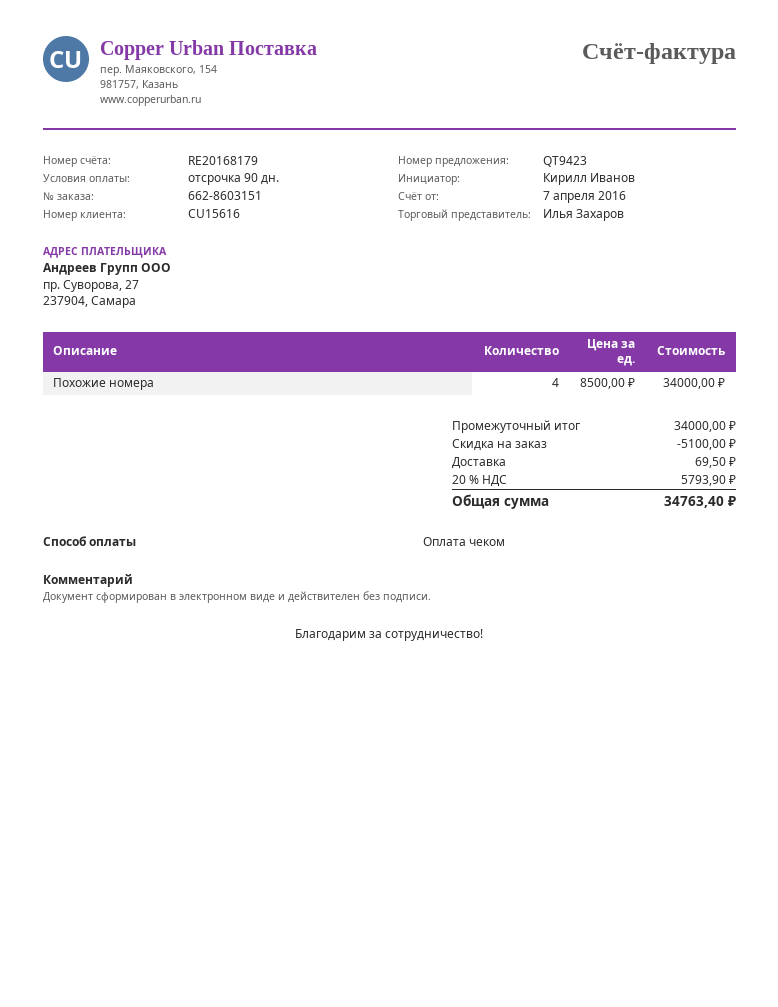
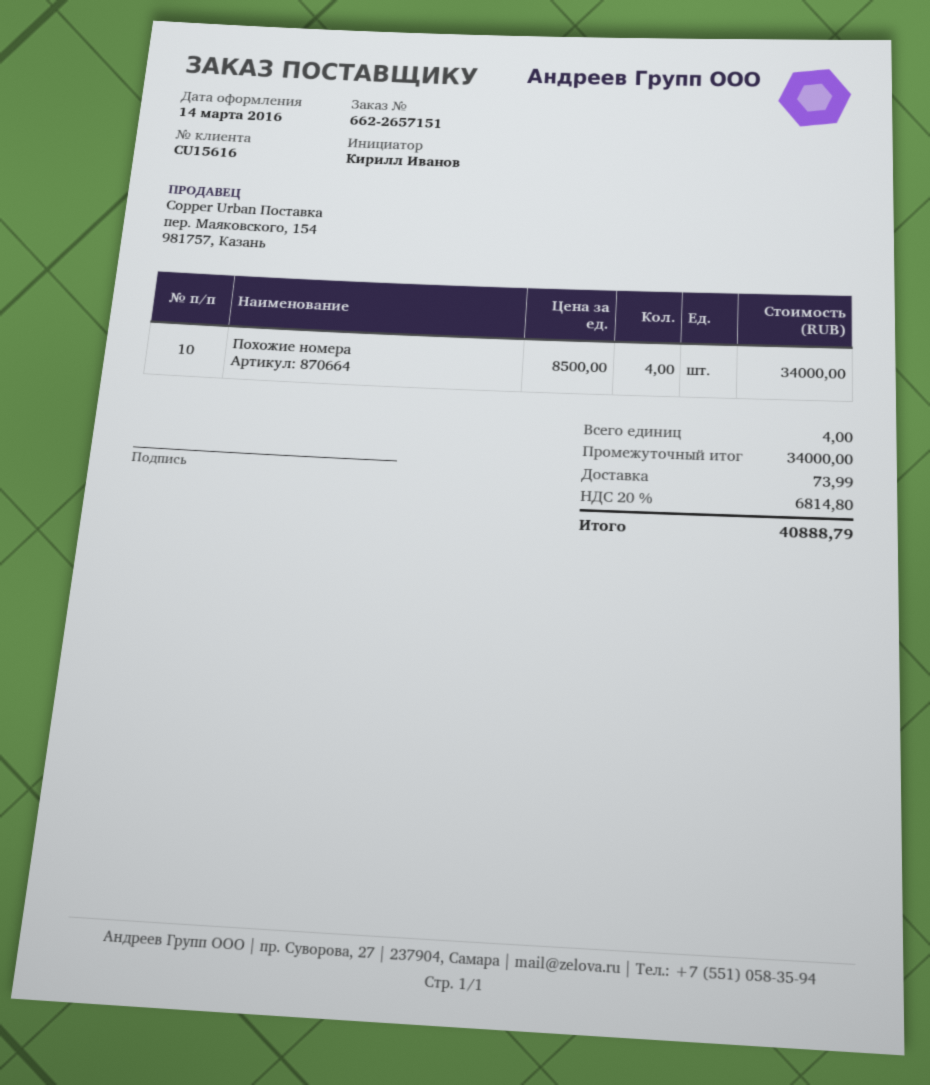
order number: 662-8603151 -> 662-2657151
discount: 5100.00 -> none
shipping: 69.50 -> 73.99
tax: 20% = 5793.90 -> 20% = 6814.80
total: 34763.40 -> 40888.79

